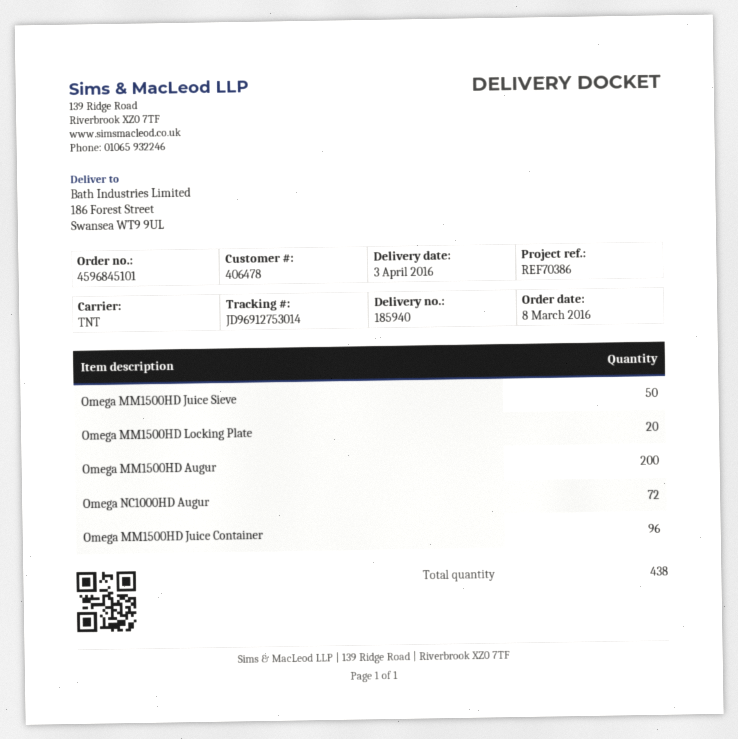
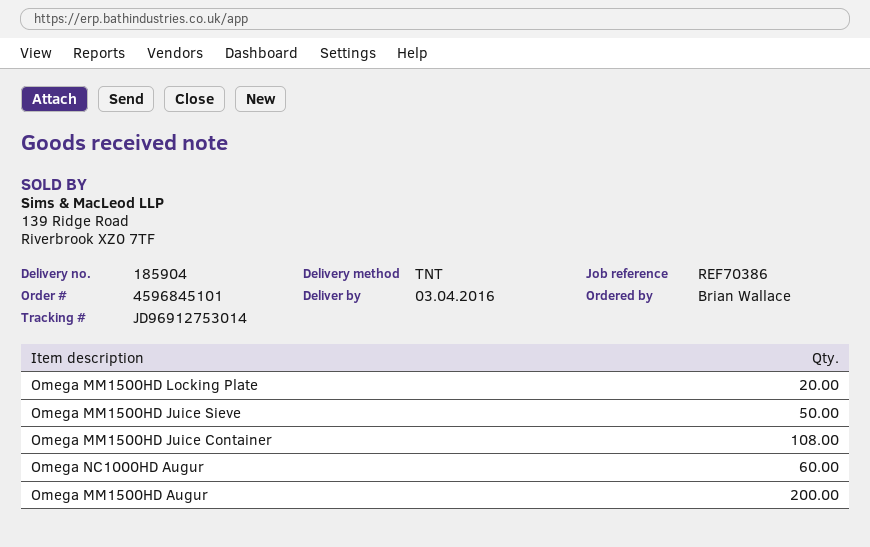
delivery note number: 185940 -> 185904
Omega NC1000HD Augur: 72 -> 60
Omega MM1500HD Juice Container: 96 -> 108

